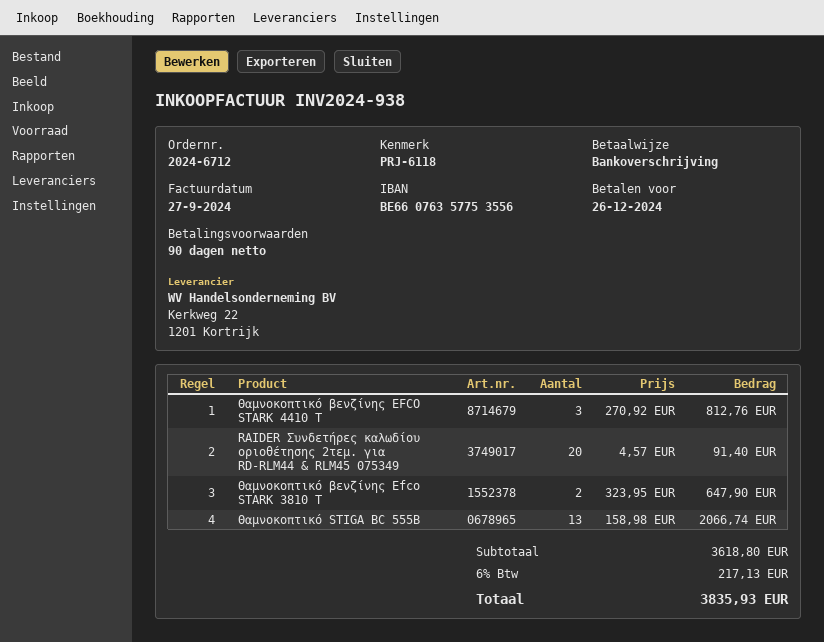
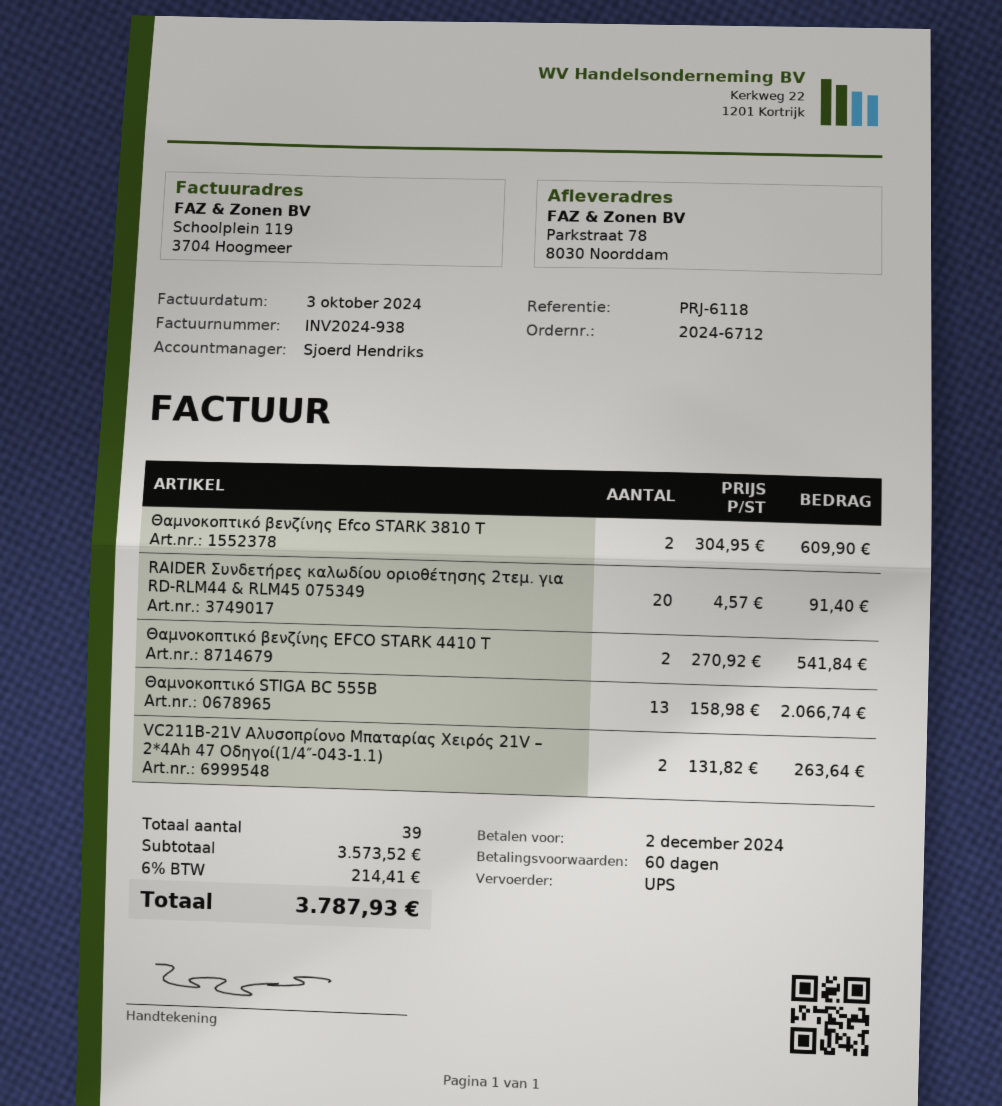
invoice date: 2024-09-27 -> 2024-10-03
payment terms: 90 days -> 60 days
due date: 2024-12-26 -> 2024-12-02
Θαμνοκοπτικό βενζίνης EFCO STARK 4410 T: 3 x 270.92 = 812.76 -> 2 x 270.92 = 541.84
Θαμνοκοπτικό βενζίνης Efco STARK 3810 Τ: 2 x 323.95 = 647.90 -> 2 x 304.95 = 609.90
VC211B-21V Αλυσοπρίονο Μπαταρίας Χειρός 21V – 2*4Ah 47 Οδηγοί(1/4″-043-1.1): none -> 2 x 131.82 = 263.64
subtotal: 3618.80 -> 3573.52
tax: 6% = 217.13 -> 6% = 214.41
total: 3835.93 -> 3787.93

